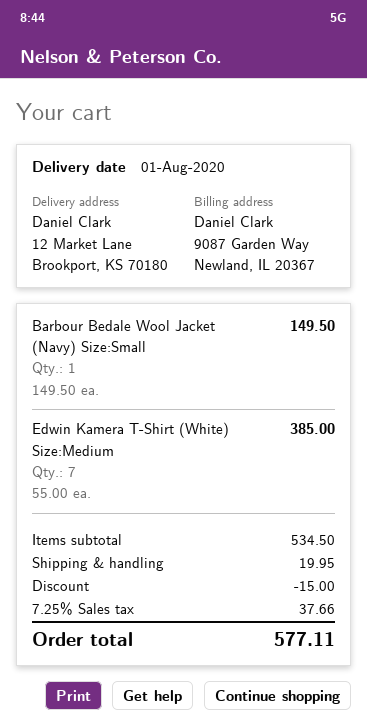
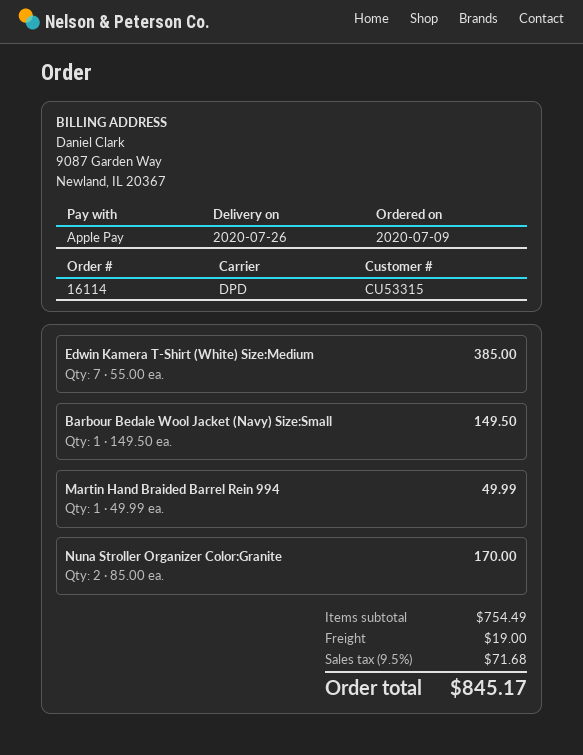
delivery date: 2020-08-01 -> 2020-07-26
Martin Hand Braided Barrel Rein 994: none -> 1 x 49.99 = 49.99
Nuna Stroller Organizer Color:Granite: none -> 2 x 85.00 = 170.00
subtotal: 534.50 -> 754.49
discount: 15.00 -> none
shipping: 19.95 -> 19.00
tax: 7.25% = 37.66 -> 9.5% = 71.68
total: 577.11 -> 845.17

